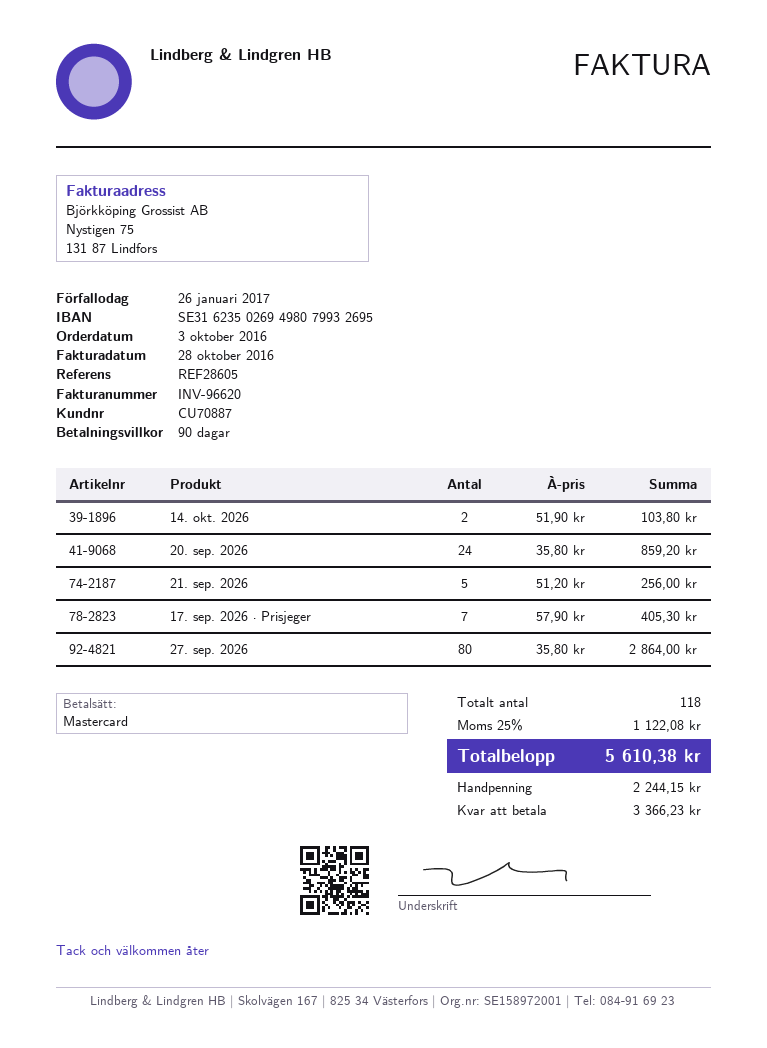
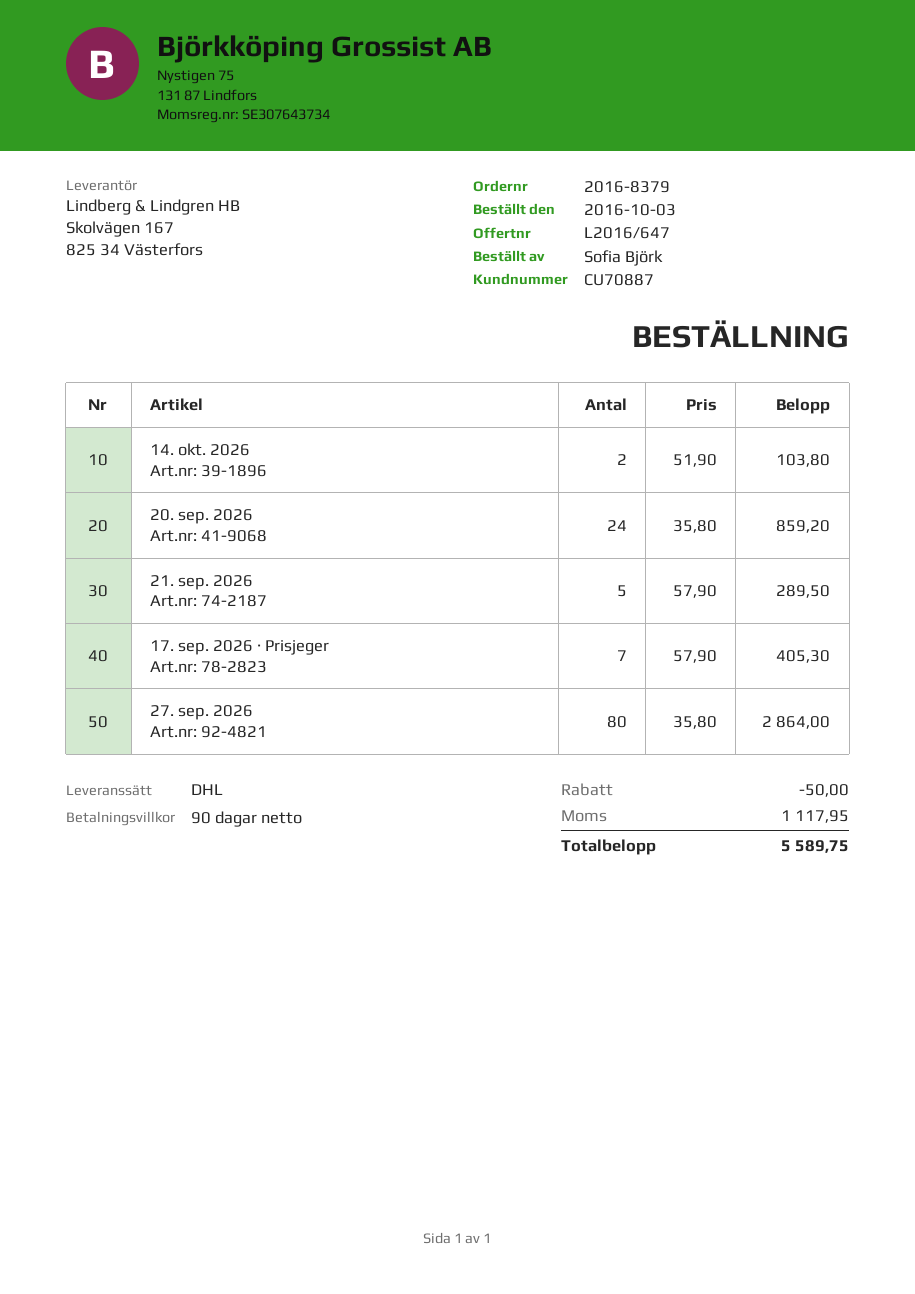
21. sep. 2026: 5 x 51.20 = 256.00 -> 5 x 57.90 = 289.50
discount: none -> 50.00
tax: 1122.08 -> 1117.95
total: 5610.38 -> 5589.75

